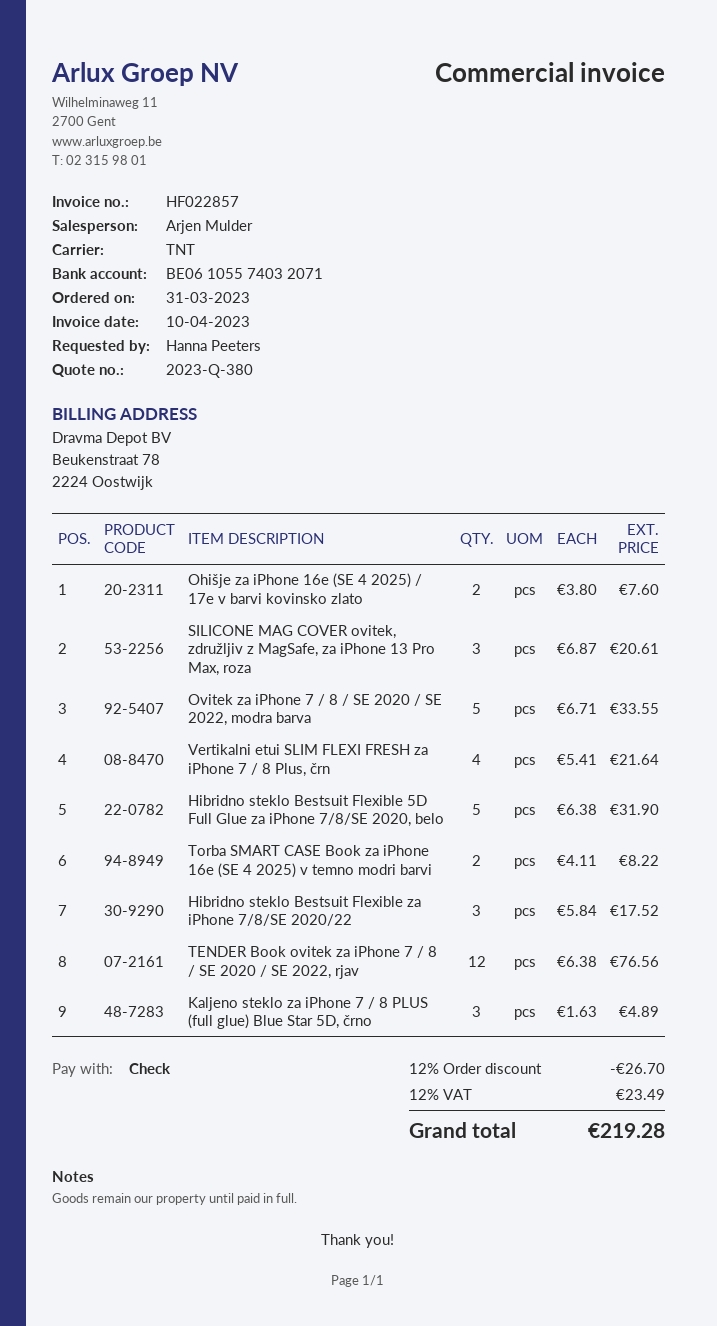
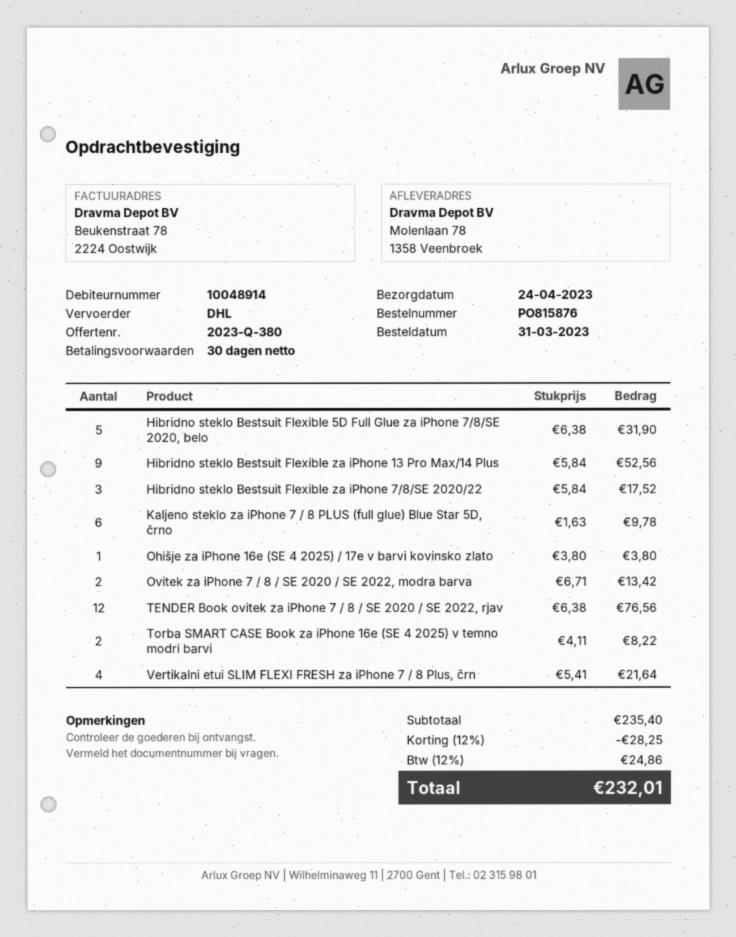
shipping method: TNT -> DHL
Ohišje za iPhone 16e (SE 4 2025) / 17e v barvi kovinsko zlato: 2 x 3.80 = 7.60 -> 1 x 3.80 = 3.80
SILICONE MAG COVER ovitek, združljiv z MagSafe, za iPhone 13 Pro Max, roza: 3 x 6.87 = 20.61 -> none
Ovitek za iPhone 7 / 8 / SE 2020 / SE 2022, modra barva: 5 x 6.71 = 33.55 -> 2 x 6.71 = 13.42
Kaljeno steklo za iPhone 7 / 8 PLUS (full glue) Blue Star 5D, črno: 3 x 1.63 = 4.89 -> 6 x 1.63 = 9.78
Hibridno steklo Bestsuit Flexible za iPhone 13 Pro Max/14 Plus: none -> 9 x 5.84 = 52.56
discount: 12% = 26.70 -> 12% = 28.25
tax: 12% = 23.49 -> 12% = 24.86
total: 219.28 -> 232.01

